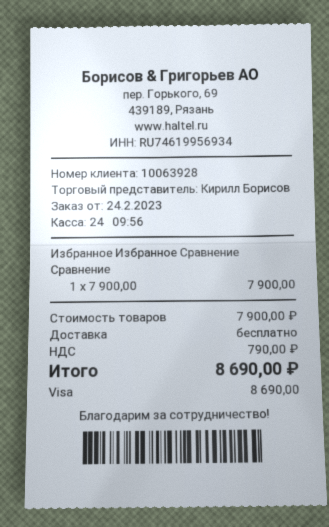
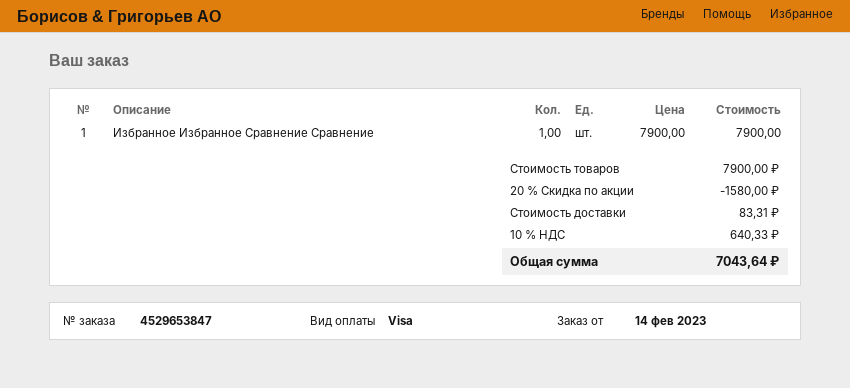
order date: 2023-02-24 -> 2023-02-14
discount: none -> 20% = 1580.00
shipping: 0.00 -> 83.31
tax: 790.00 -> 640.33
total: 8690.00 -> 7043.64

